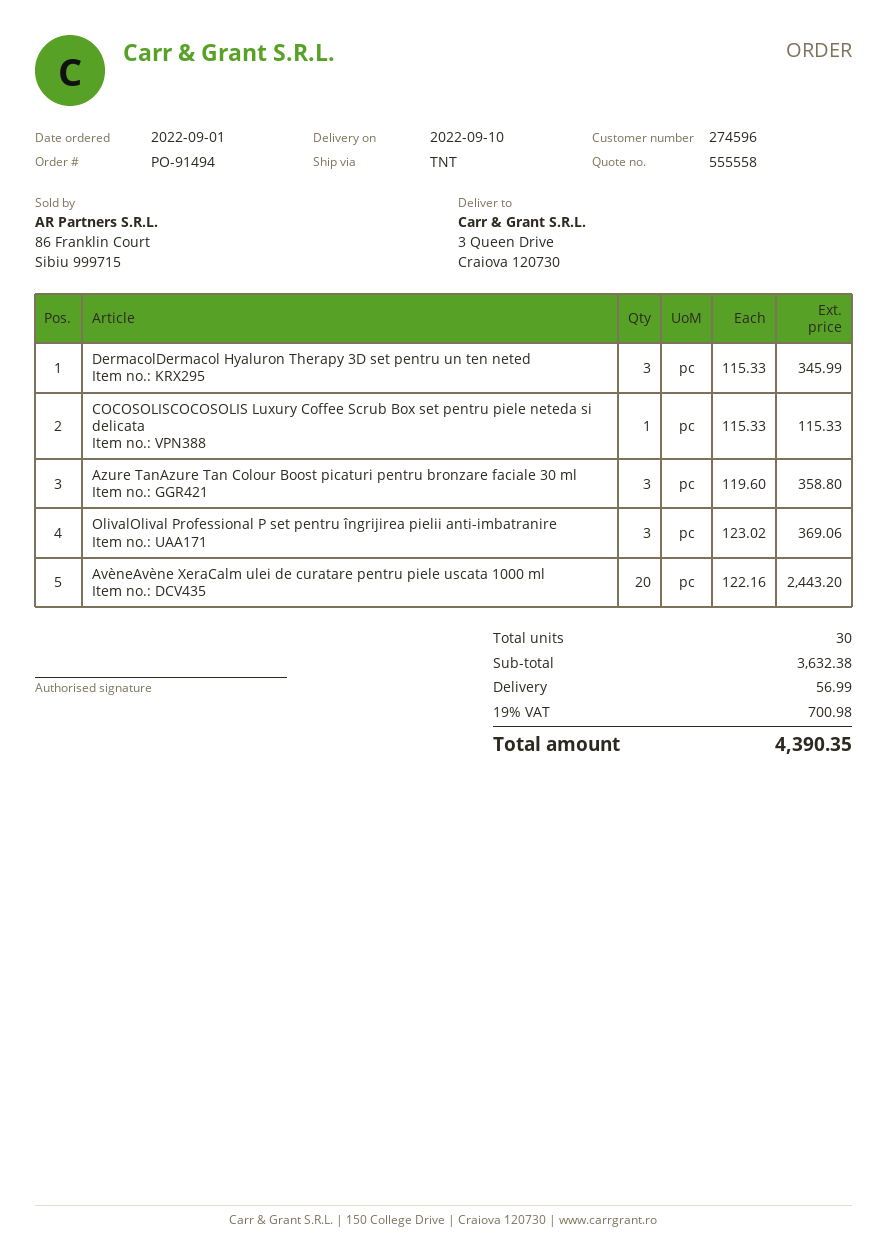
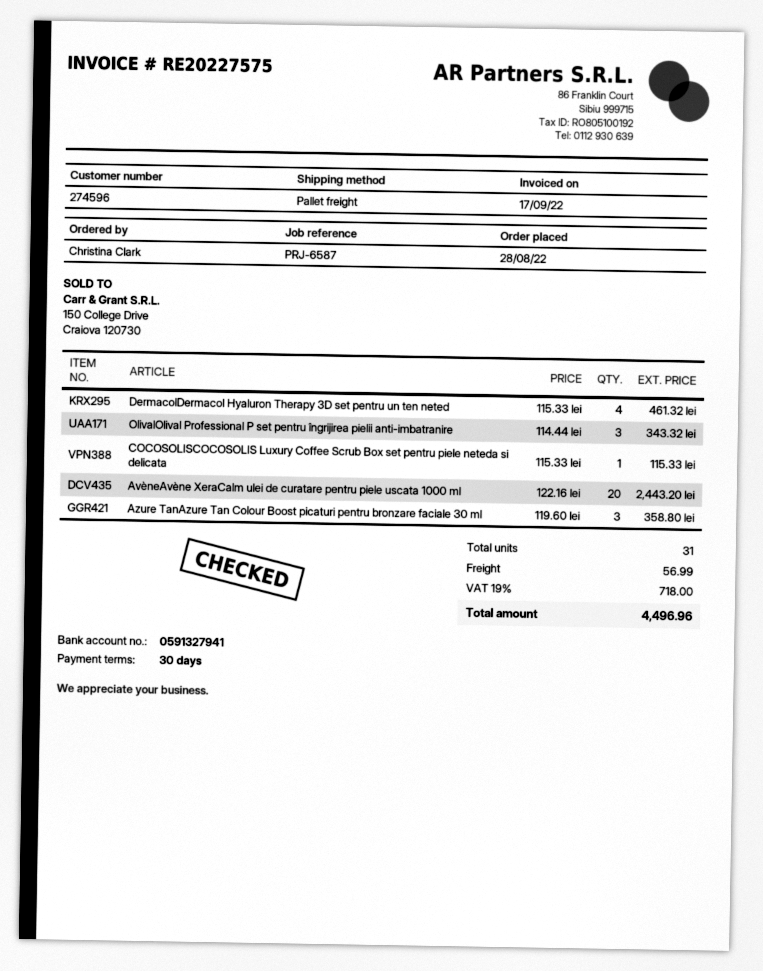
order date: 2022-09-01 -> 2022-08-28
shipping method: TNT -> pallet freight
DermacolDermacol Hyaluron Therapy 3D set pentru un ten neted: 3 x 115.33 = 345.99 -> 4 x 115.33 = 461.32
OlivalOlival Professional P set pentru îngrijirea pielii anti-imbatranire: 3 x 123.02 = 369.06 -> 3 x 114.44 = 343.32
total quantity: 30 -> 31
tax: 19% = 700.98 -> 19% = 718.00
total: 4390.35 -> 4496.96

